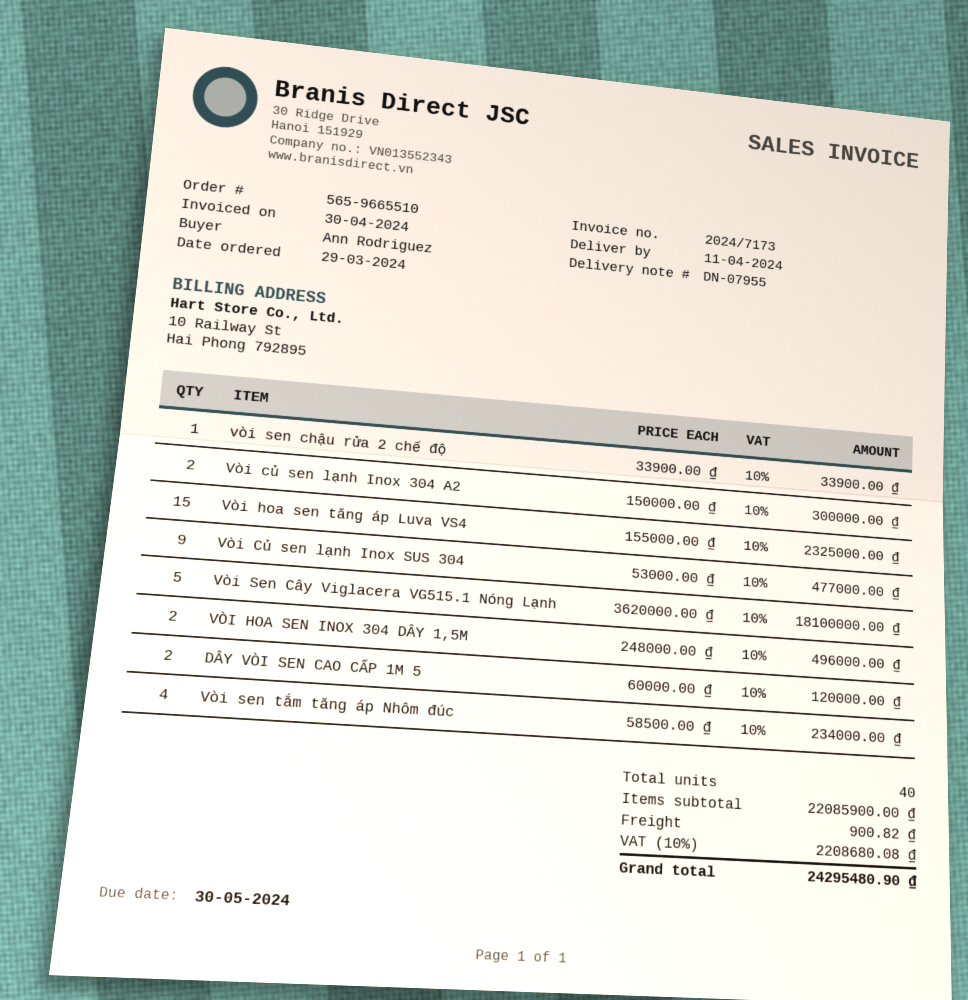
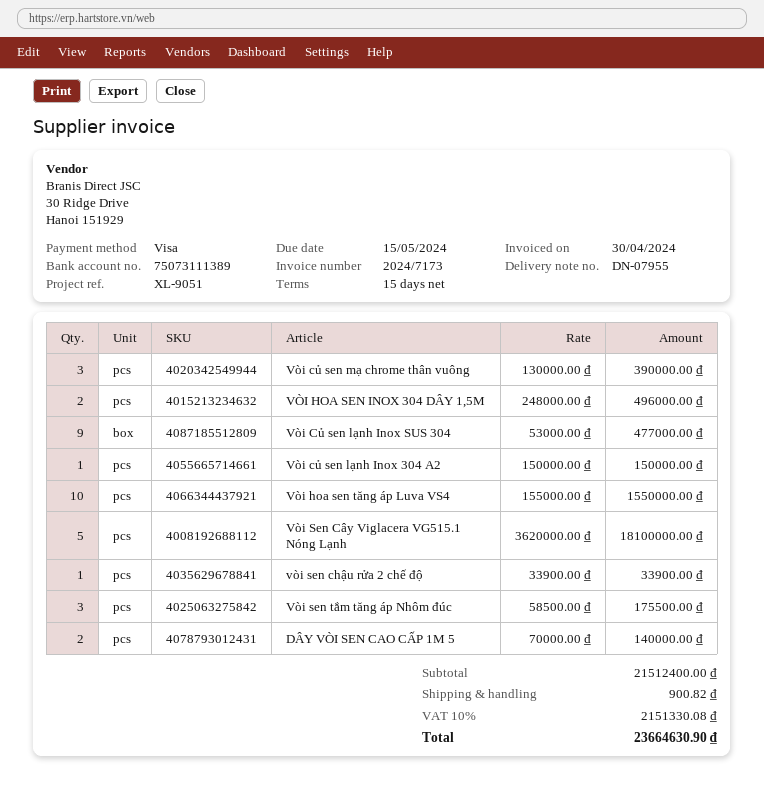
due date: 2024-05-30 -> 2024-05-15
Vòi củ sen lạnh Inox 304 A2: 2 x 150000.00 = 300000.00 -> 1 x 150000.00 = 150000.00
Vòi hoa sen tăng áp Luva VS4: 15 x 155000.00 = 2325000.00 -> 10 x 155000.00 = 1550000.00
DÂY VÒI SEN CAO CẤP 1M 5: 2 x 60000.00 = 120000.00 -> 2 x 70000.00 = 140000.00
Vòi sen tắm tăng áp Nhôm đúc: 4 x 58500.00 = 234000.00 -> 3 x 58500.00 = 175500.00
Vòi củ sen mạ chrome thân vuông: none -> 3 x 130000.00 = 390000.00
subtotal: 22085900.00 -> 21512400.00
tax: 10% = 2208680.08 -> 10% = 2151330.08
total: 24295480.90 -> 23664630.90

